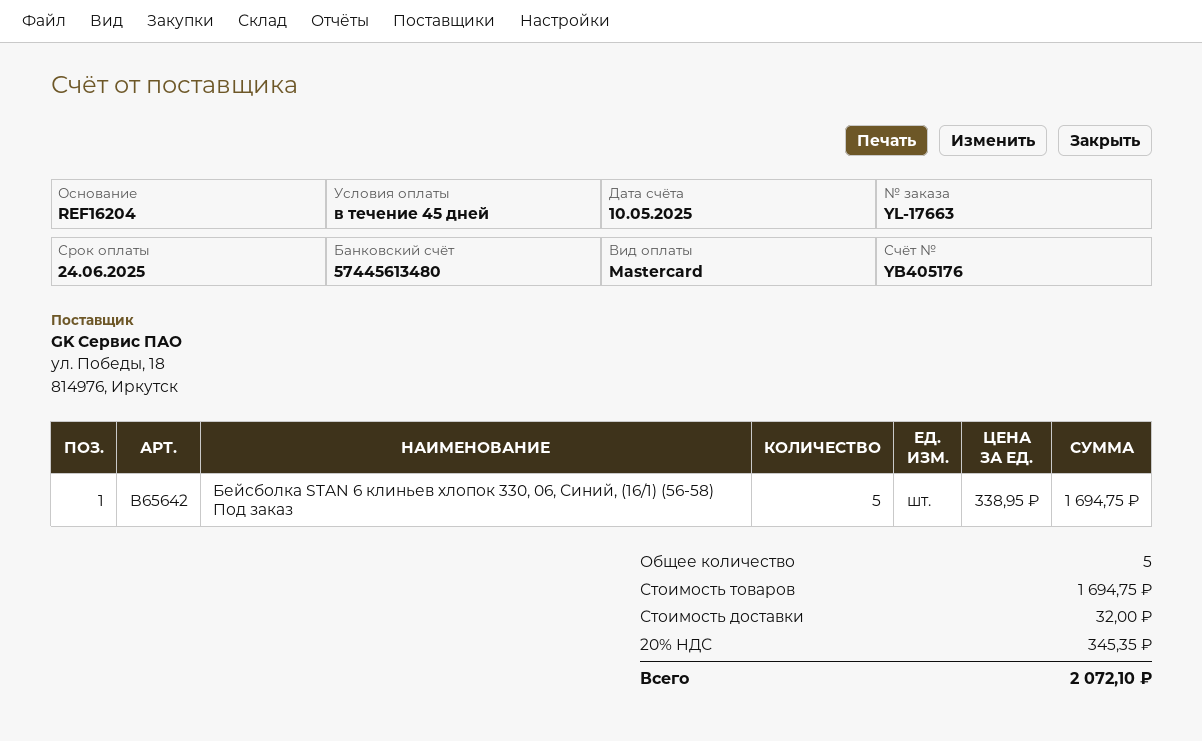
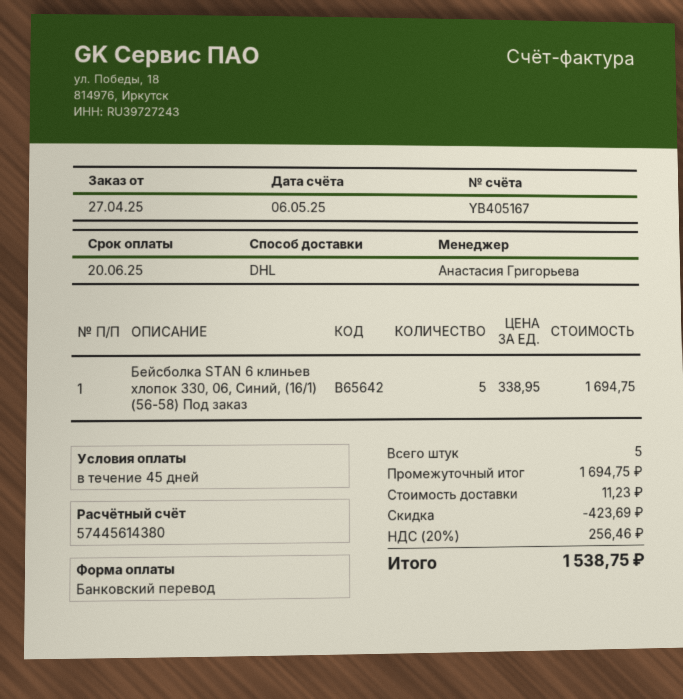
invoice number: YB405176 -> YB405167
invoice date: 2025-05-10 -> 2025-05-06
due date: 2025-06-24 -> 2025-06-20
payment method: Mastercard -> bank transfer
bank account: 57445613480 -> 57445614380
discount: none -> 423.69
shipping: 32.00 -> 11.23
tax: 20% = 345.35 -> 20% = 256.46
total: 2072.10 -> 1538.75

